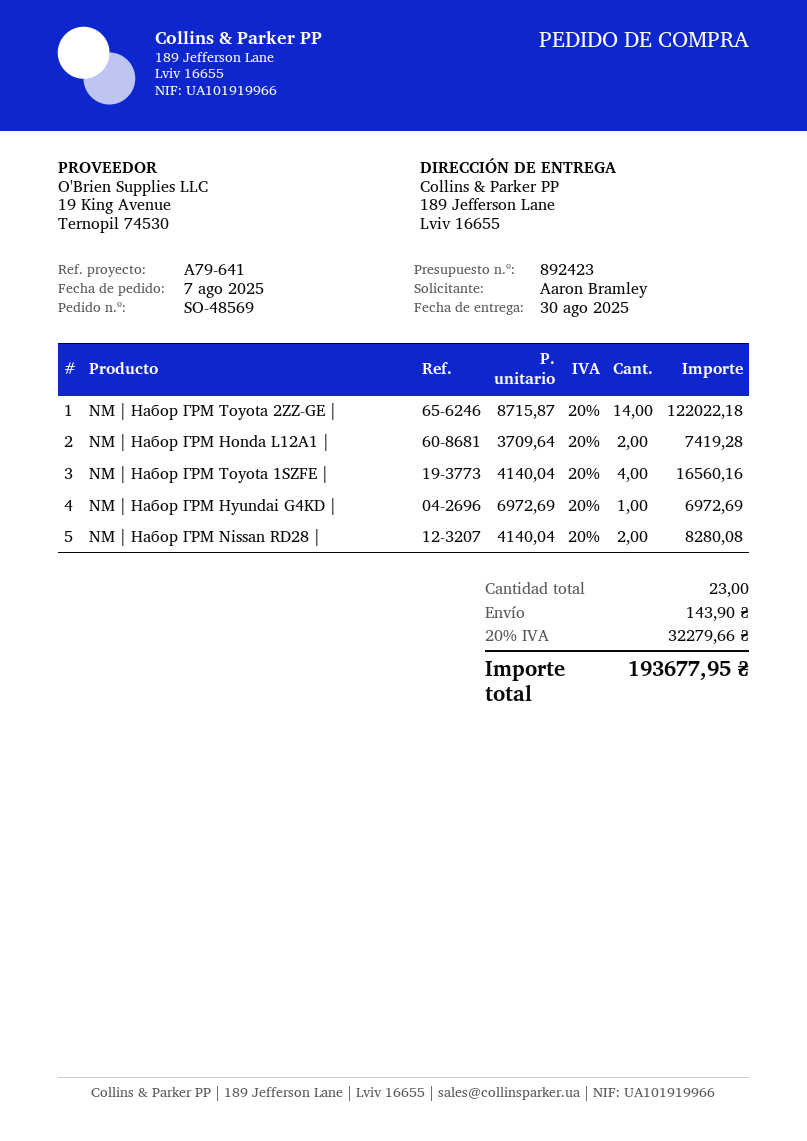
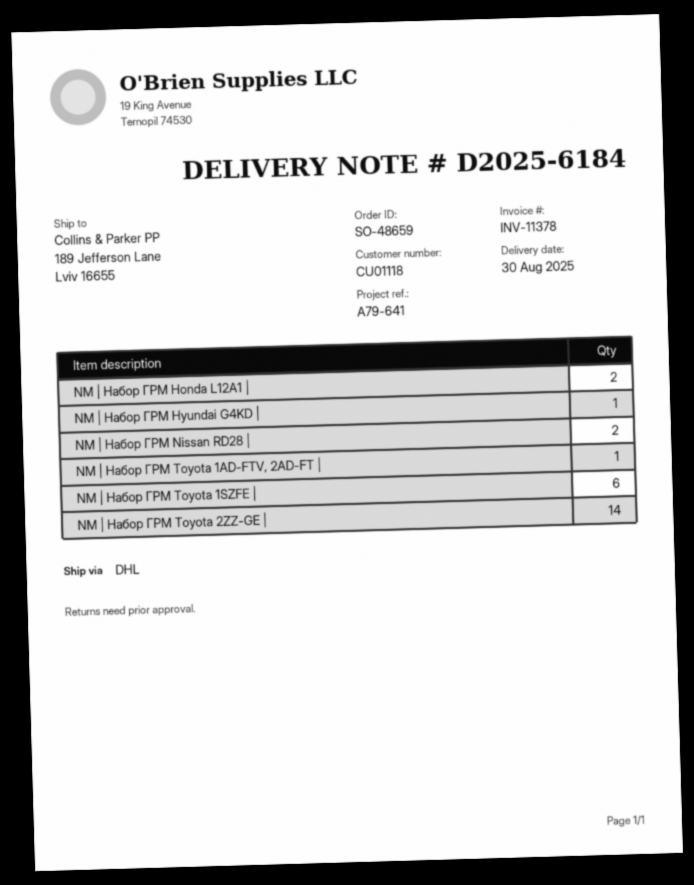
order number: SO-48569 -> SO-48659
NM | Набор ГРМ Toyota 1SZFE |: 4 -> 6
NM | Набор ГРМ Toyota 1AD-FTV, 2AD-FT |: none -> 1

